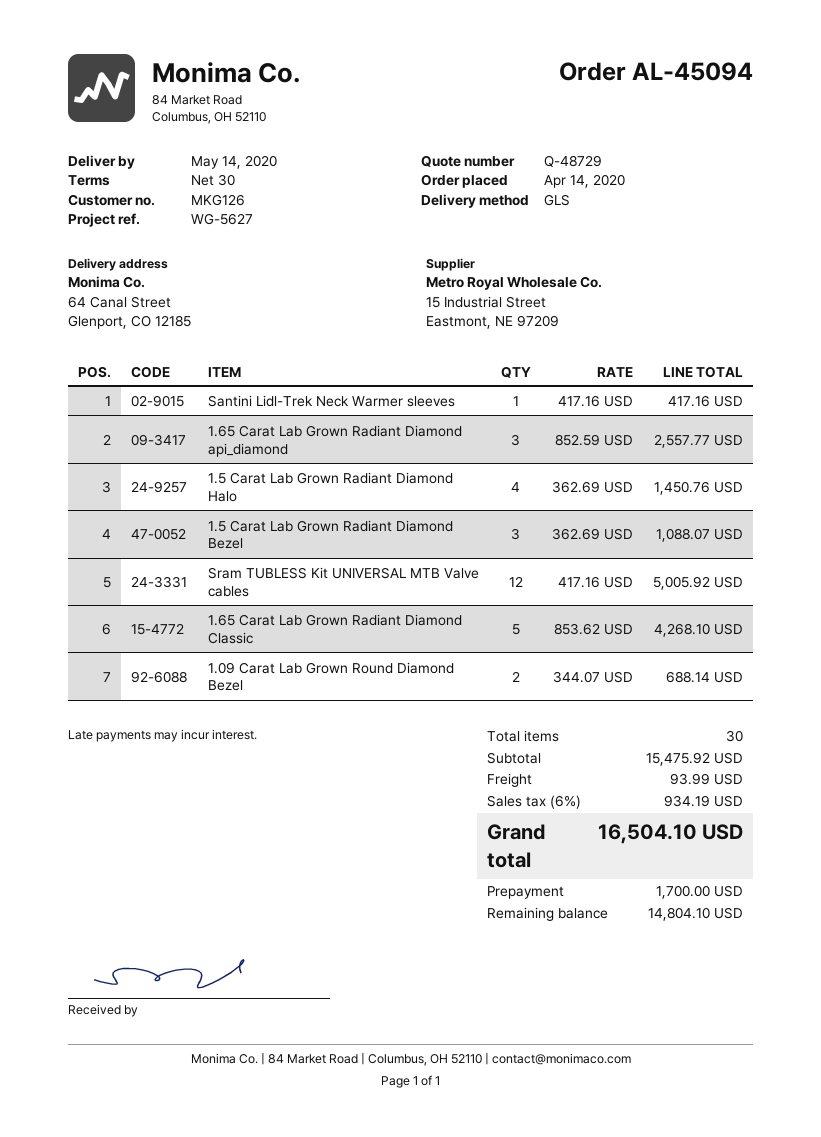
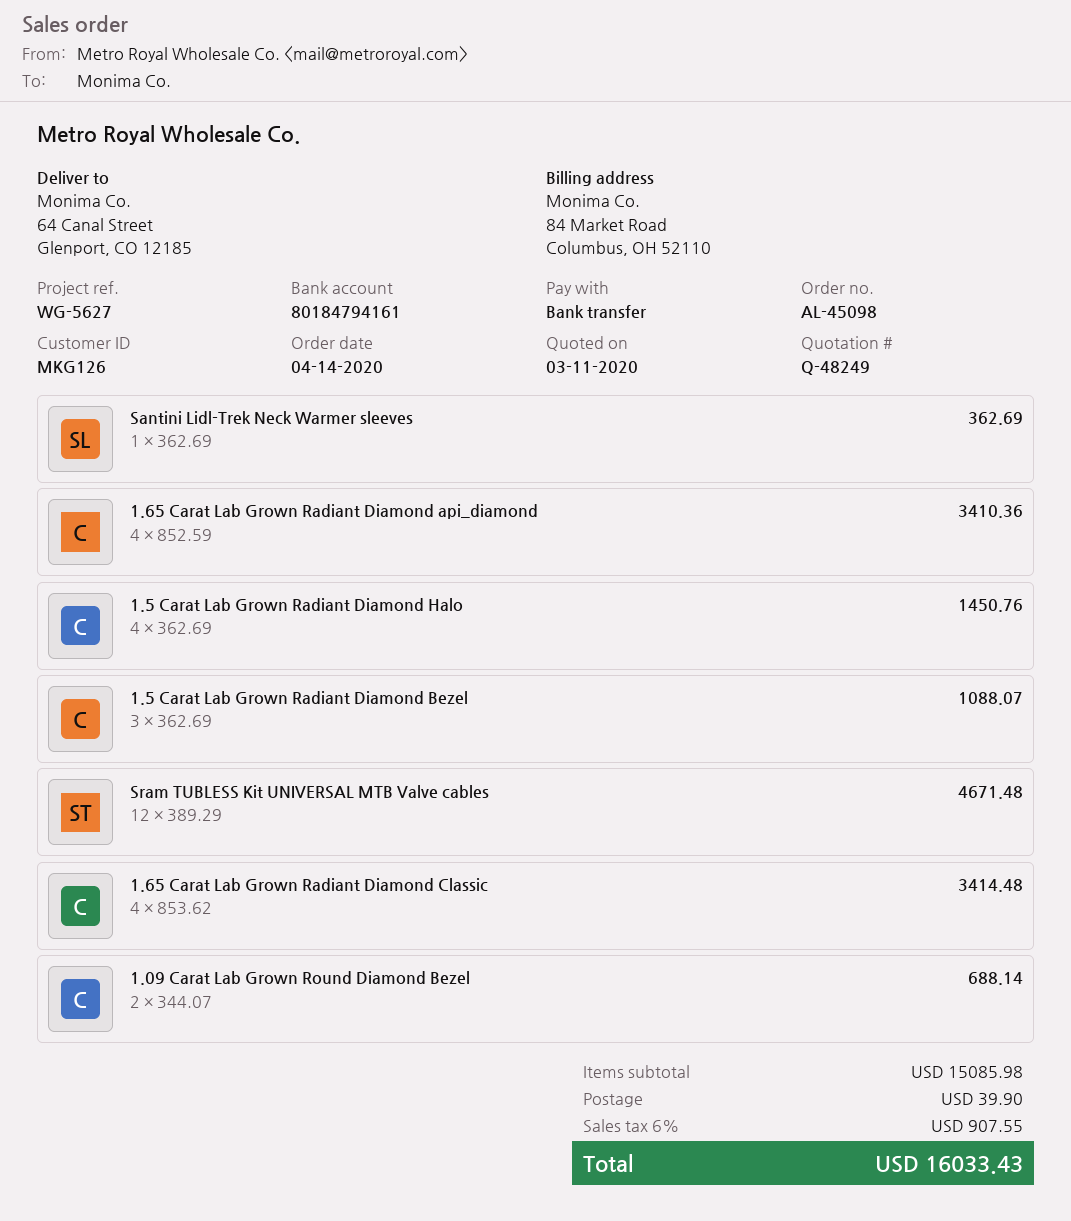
quote number: Q-48729 -> Q-48249
order number: AL-45094 -> AL-45098
Santini Lidl-Trek Neck Warmer sleeves: 1 x 417.16 = 417.16 -> 1 x 362.69 = 362.69
1.65 Carat Lab Grown Radiant Diamond api_diamond: 3 x 852.59 = 2557.77 -> 4 x 852.59 = 3410.36
Sram TUBLESS Kit UNIVERSAL MTB Valve cables: 12 x 417.16 = 5005.92 -> 12 x 389.29 = 4671.48
1.65 Carat Lab Grown Radiant Diamond Classic: 5 x 853.62 = 4268.10 -> 4 x 853.62 = 3414.48
subtotal: 15475.92 -> 15085.98
shipping: 93.99 -> 39.90
tax: 6% = 934.19 -> 6% = 907.55
total: 16504.10 -> 16033.43

